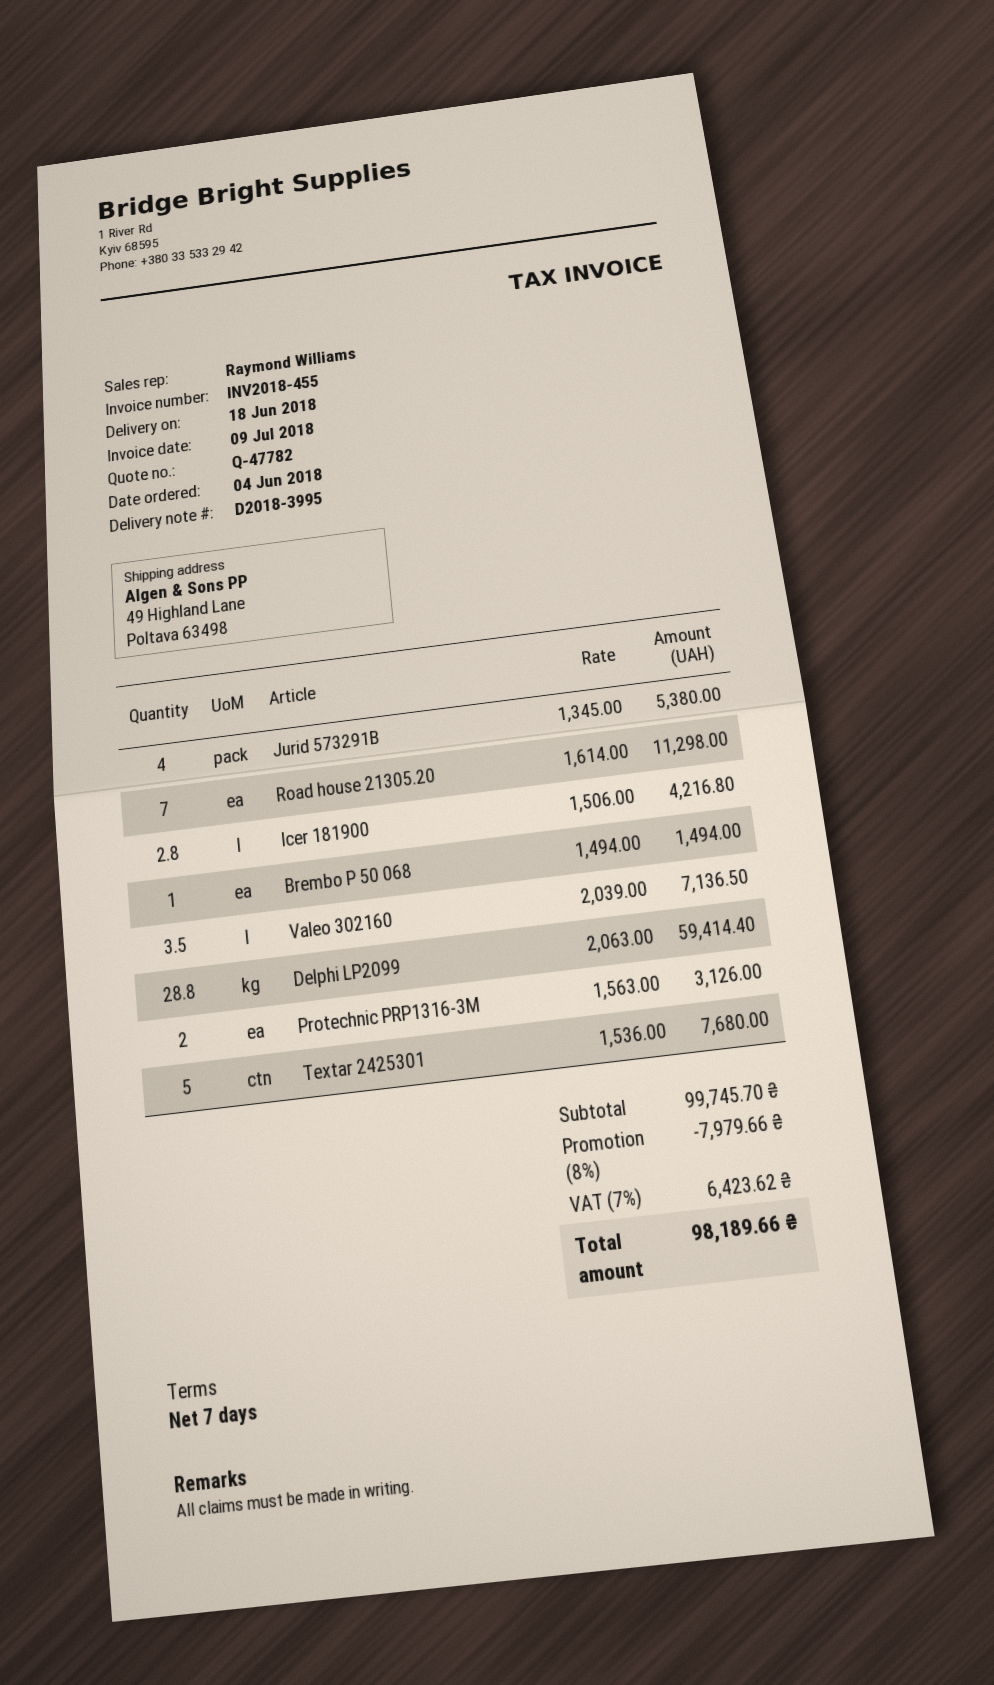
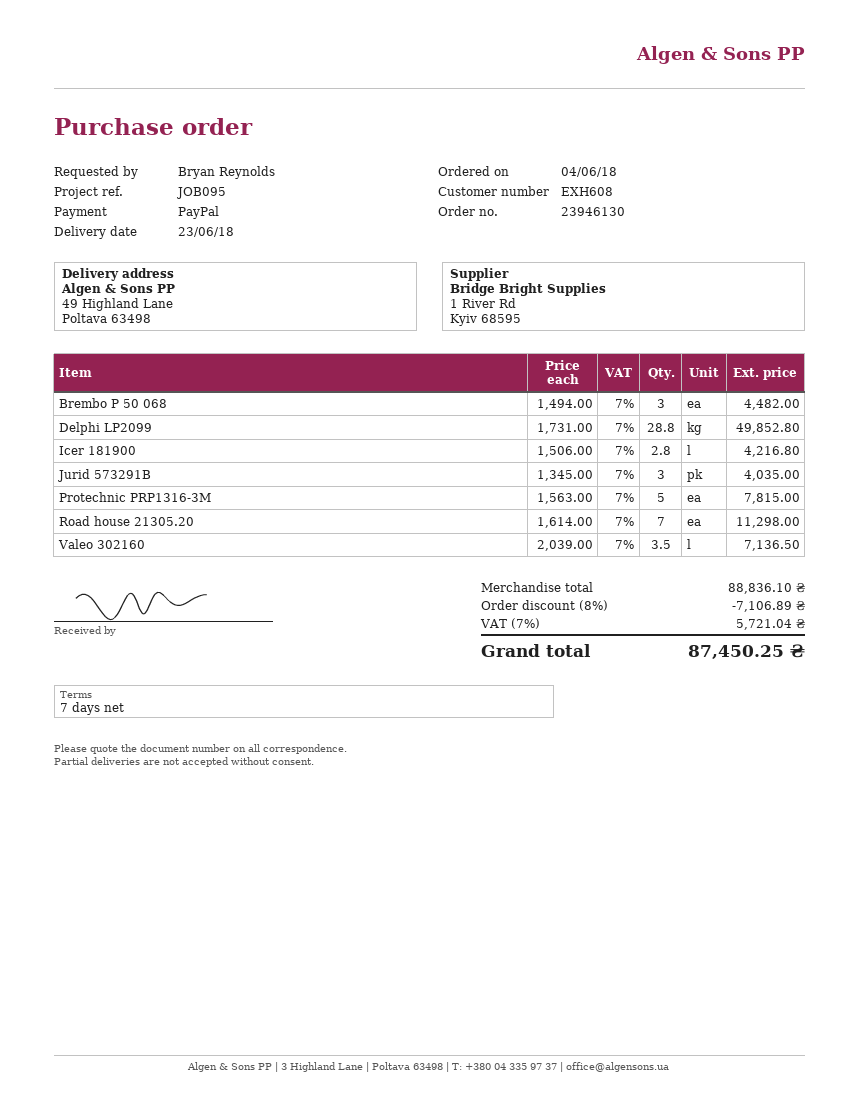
delivery date: 2018-06-18 -> 2018-06-23
Jurid 573291B: 4 x 1345.00 = 5380.00 -> 3 x 1345.00 = 4035.00
Brembo P 50 068: 1 x 1494.00 = 1494.00 -> 3 x 1494.00 = 4482.00
Delphi LP2099: 28.8 x 2063.00 = 59414.40 -> 28.8 x 1731.00 = 49852.80
Protechnic PRP1316-3M: 2 x 1563.00 = 3126.00 -> 5 x 1563.00 = 7815.00
Textar 2425301: 5 x 1536.00 = 7680.00 -> none
subtotal: 99745.70 -> 88836.10
discount: 8% = 7979.66 -> 8% = 7106.89
tax: 7% = 6423.62 -> 7% = 5721.04
total: 98189.66 -> 87450.25

